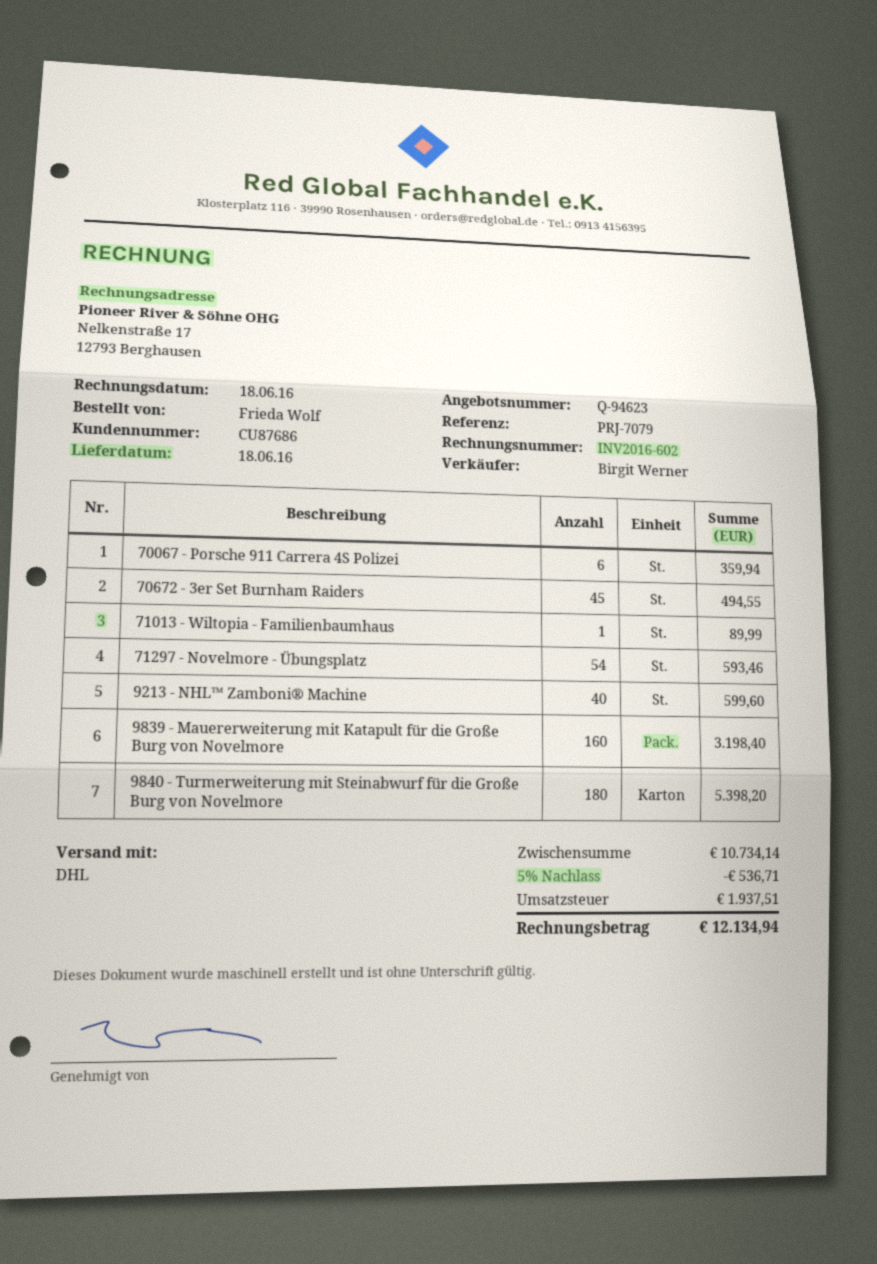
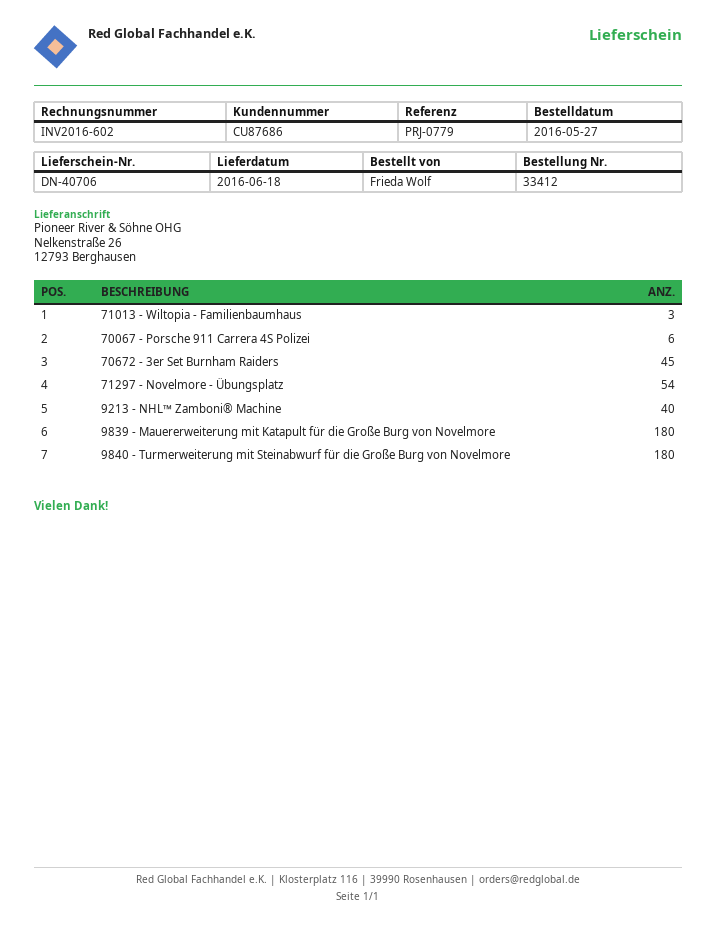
reference: PRJ-7079 -> PRJ-0779
71013 - Wiltopia - Familienbaumhaus: 1 -> 3
9839 - Mauererweiterung mit Katapult für die Große Burg von Novelmore: 160 -> 180

